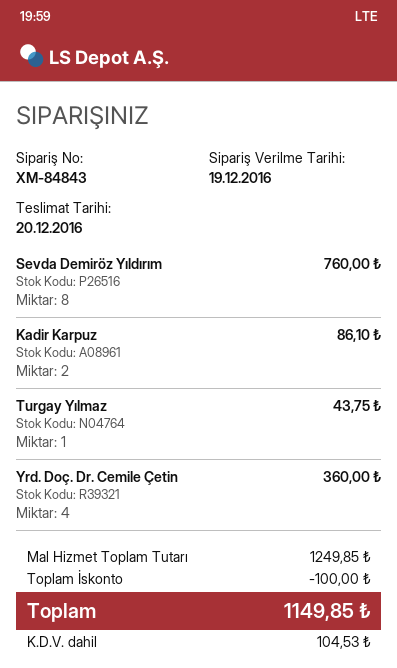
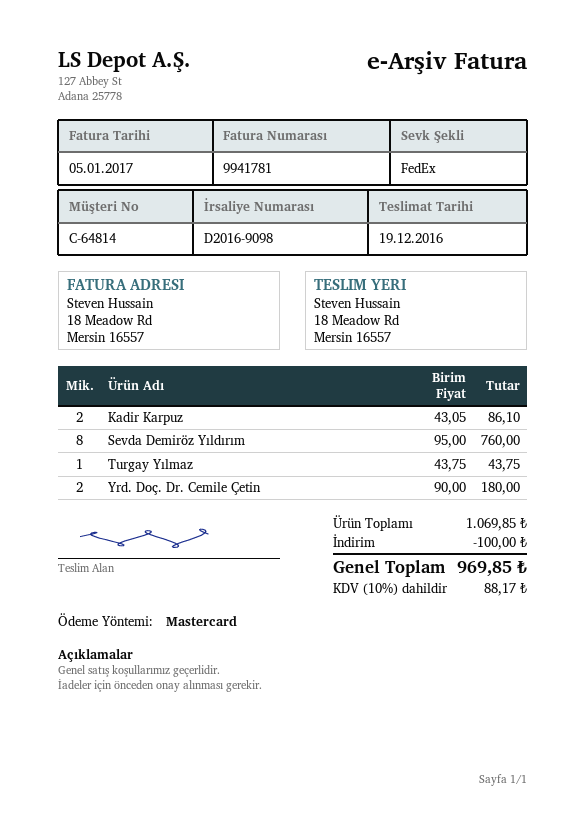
delivery date: 2016-12-20 -> 2016-12-19
Yrd. Doç. Dr. Cemile Çetin: 4 for 360.00 -> 2 for 180.00
subtotal: 1249.85 -> 1069.85
tax: 104.53 -> 88.17
total: 1149.85 -> 969.85

